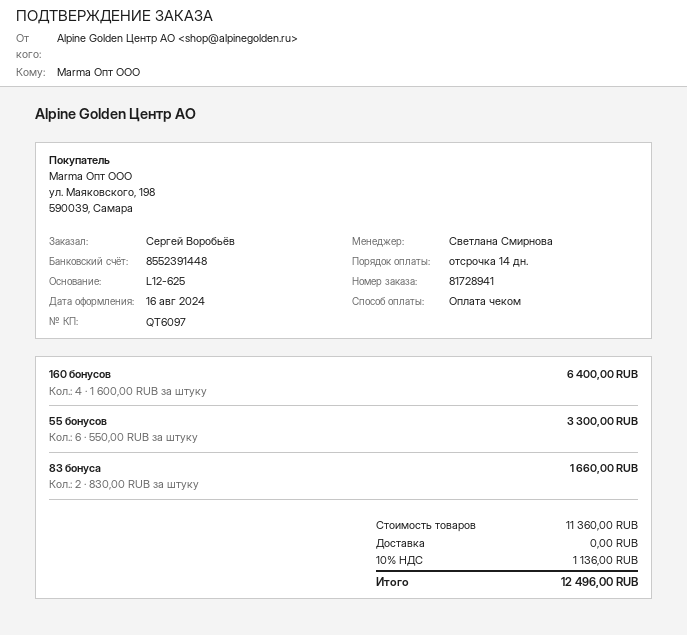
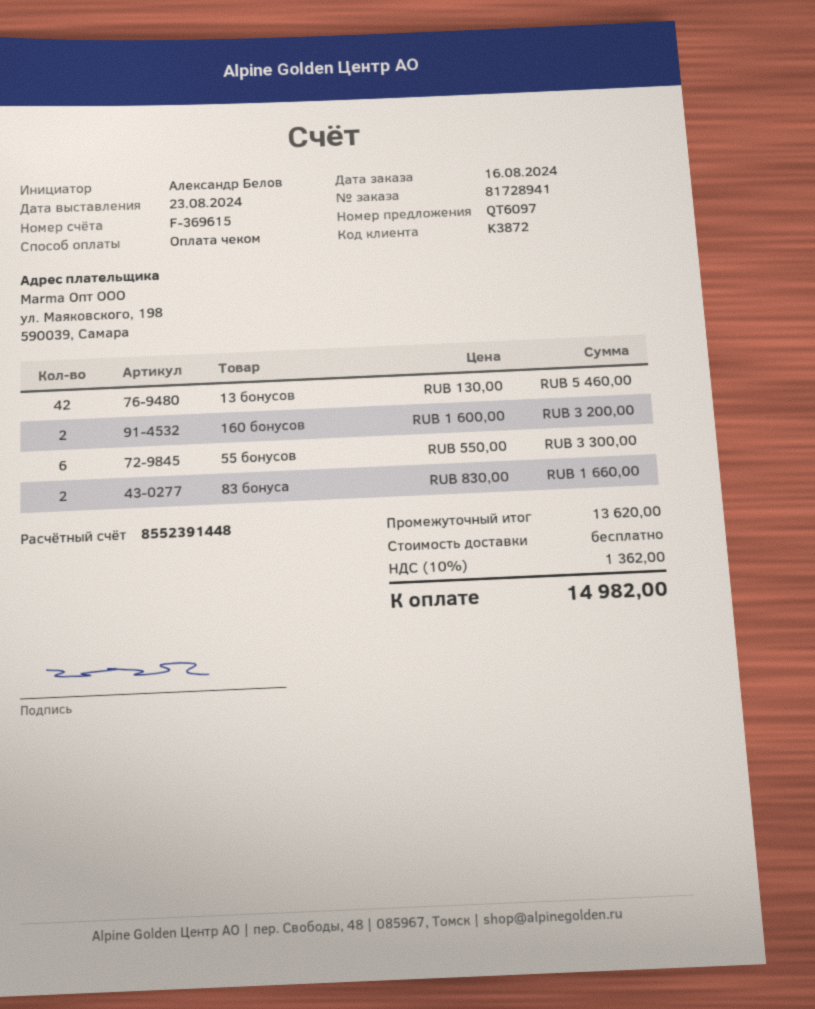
ordered by: Сергей Воробьёв -> Александр Белов
160 бонусов: 4 x 1600.00 = 6400.00 -> 2 x 1600.00 = 3200.00
13 бонусов: none -> 42 x 130.00 = 5460.00
subtotal: 11360.00 -> 13620.00
tax: 10% = 1136.00 -> 10% = 1362.00
total: 12496.00 -> 14982.00

